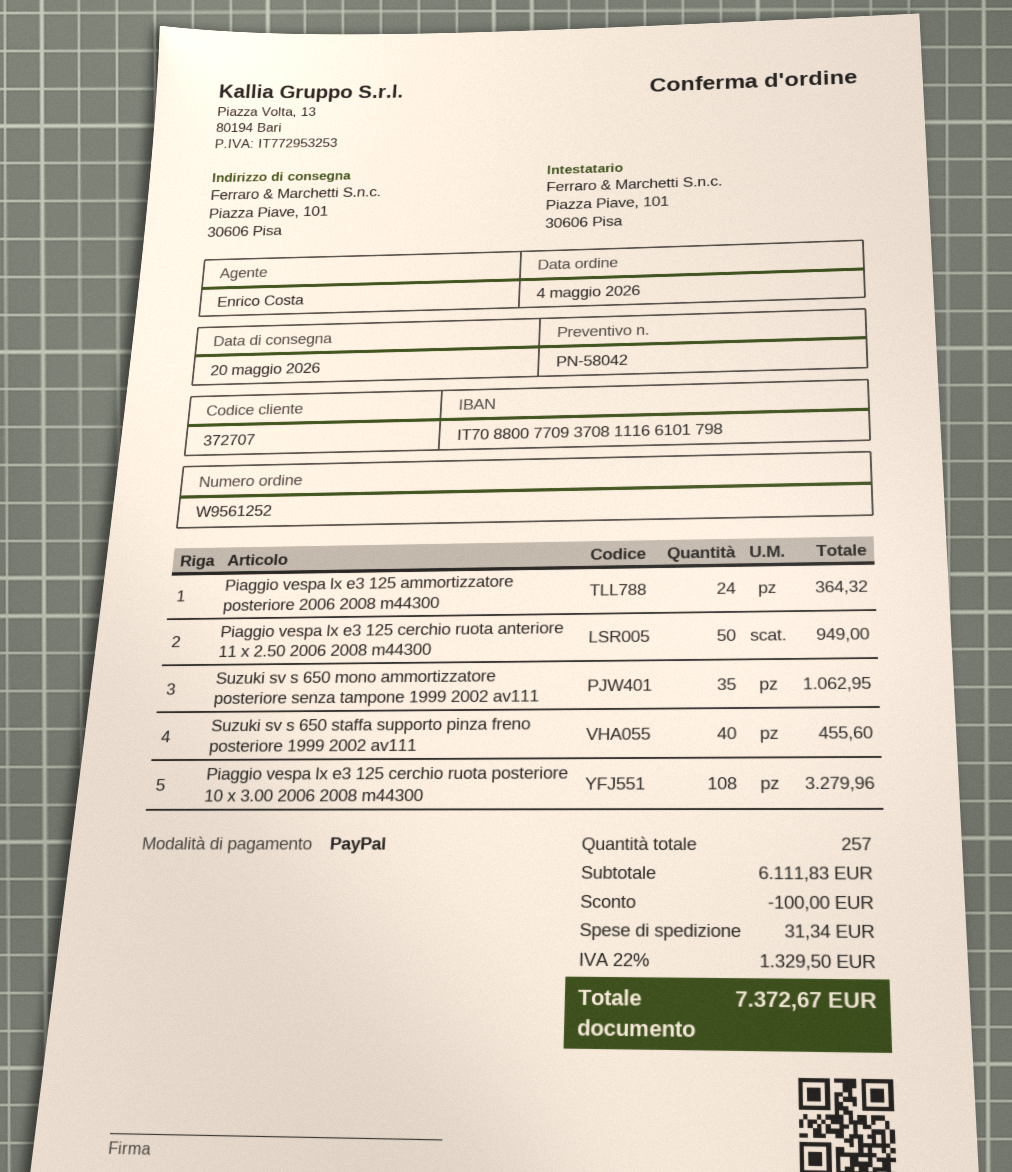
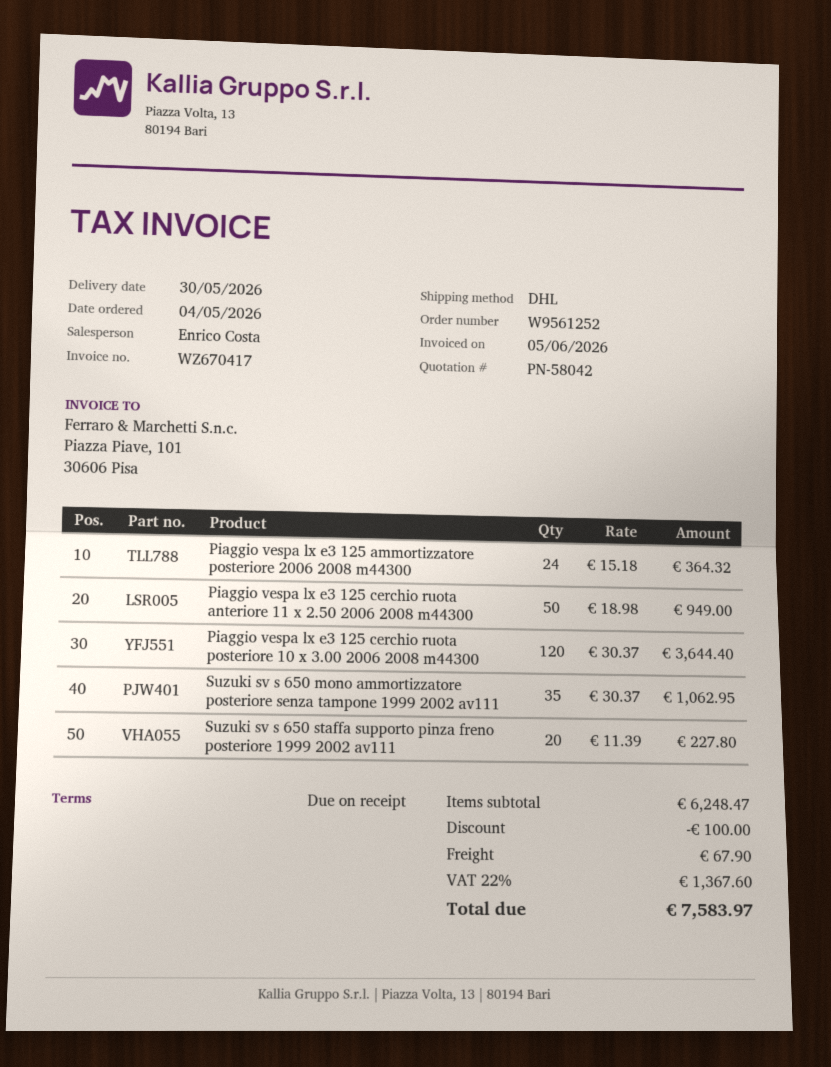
delivery date: 2026-05-20 -> 2026-05-30
Suzuki sv s 650 staffa supporto pinza freno posteriore 1999 2002 av111: 40 for 455.60 -> 20 for 227.80
Piaggio vespa lx e3 125 cerchio ruota posteriore 10 x 3.00 2006 2008 m44300: 108 for 3279.96 -> 120 for 3644.40
subtotal: 6111.83 -> 6248.47
shipping: 31.34 -> 67.90
tax: 22% = 1329.50 -> 22% = 1367.60
total: 7372.67 -> 7583.97

